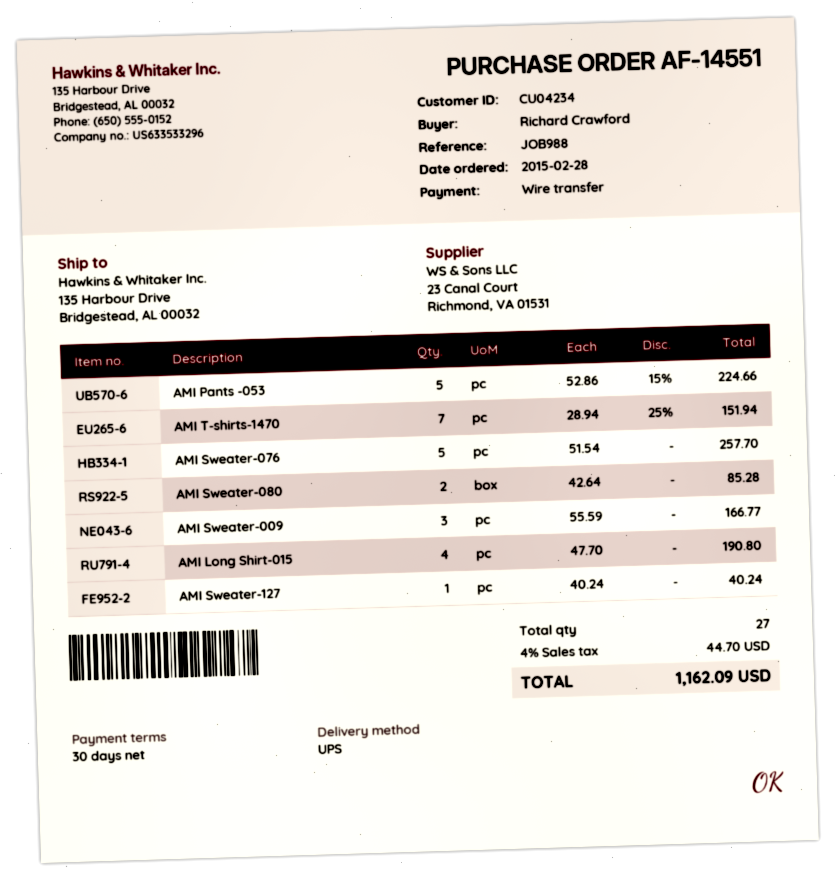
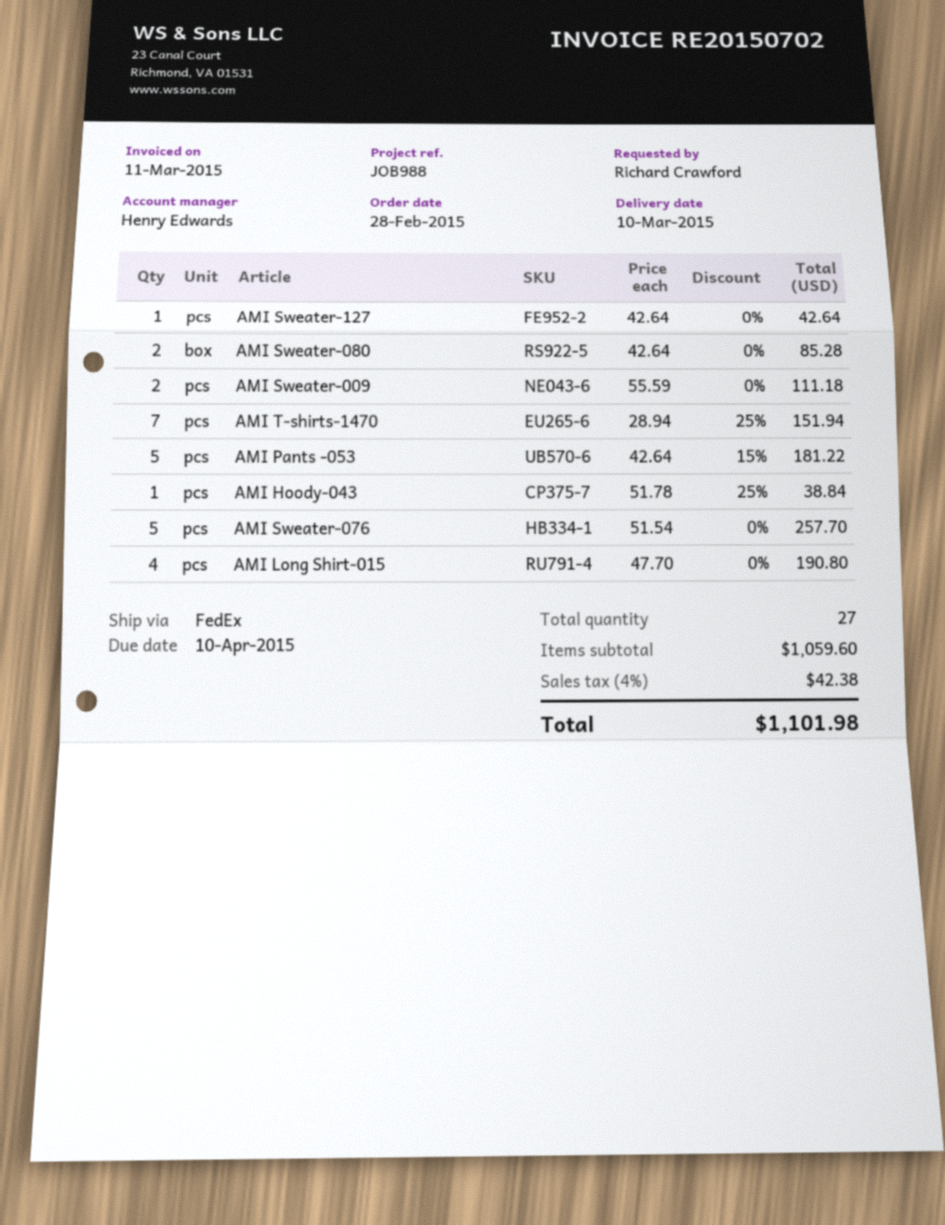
shipping method: UPS -> FedEx
AMI Pants -053: 5 x 52.86 - 15% = 224.66 -> 5 x 42.64 - 15% = 181.22
AMI Sweater-009: 3 x 55.59 = 166.77 -> 2 x 55.59 = 111.18
AMI Sweater-127: 1 x 40.24 = 40.24 -> 1 x 42.64 = 42.64
AMI Hoody-043: none -> 1 x 51.78 - 25% = 38.84
tax: 4% = 44.70 -> 4% = 42.38
total: 1162.09 -> 1101.98

